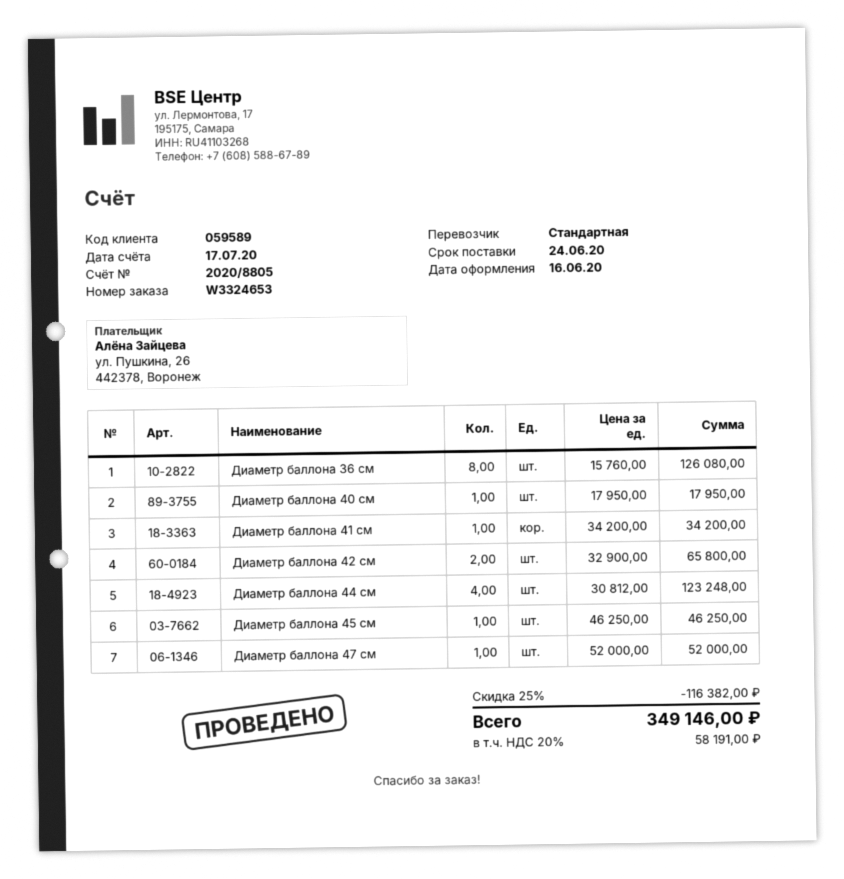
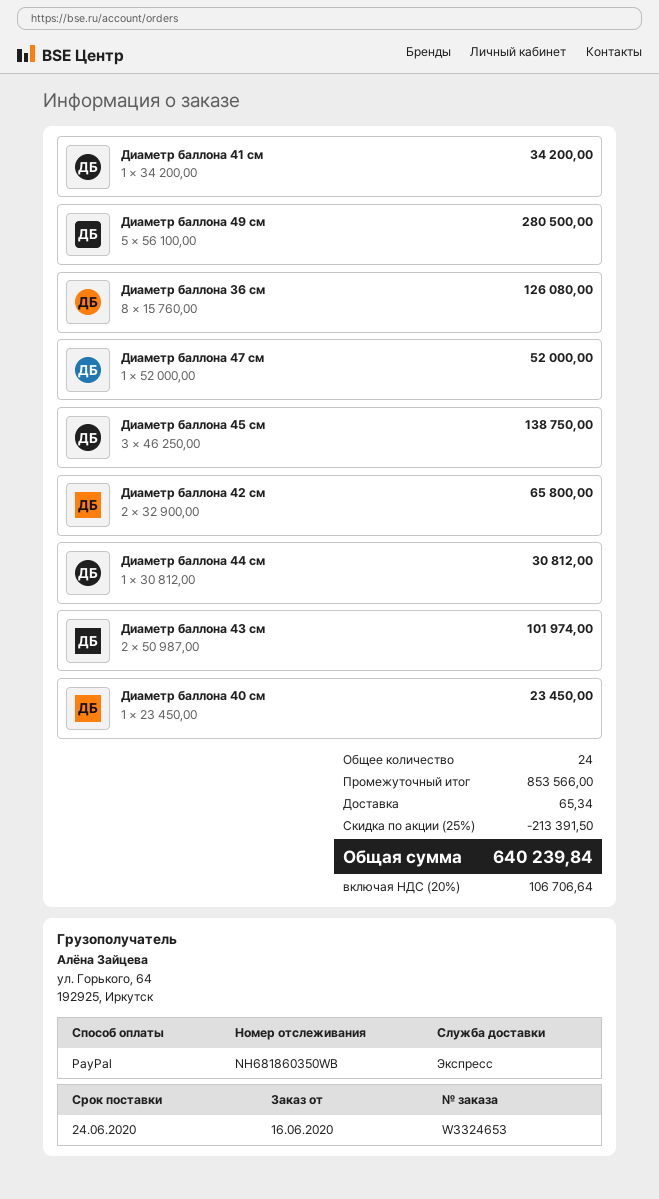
shipping method: standard -> express
Диаметр баллона 40 см: 1 x 17950.00 = 17950.00 -> 1 x 23450.00 = 23450.00
Диаметр баллона 44 см: 4 x 30812.00 = 123248.00 -> 1 x 30812.00 = 30812.00
Диаметр баллона 45 см: 1 x 46250.00 = 46250.00 -> 3 x 46250.00 = 138750.00
Диаметр баллона 49 см: none -> 5 x 56100.00 = 280500.00
Диаметр баллона 43 см: none -> 2 x 50987.00 = 101974.00
discount: 25% = 116382.00 -> 25% = 213391.50
shipping: none -> 65.34
tax: 20% = 58191.00 -> 20% = 106706.64
total: 349146.00 -> 640239.84

